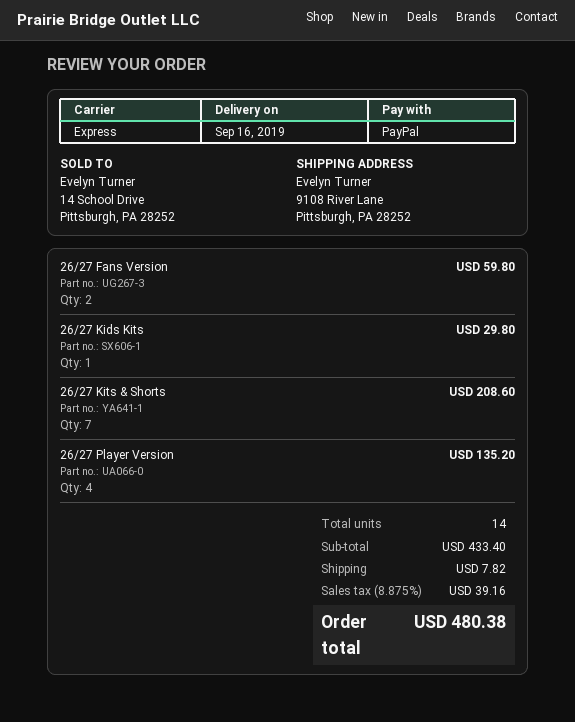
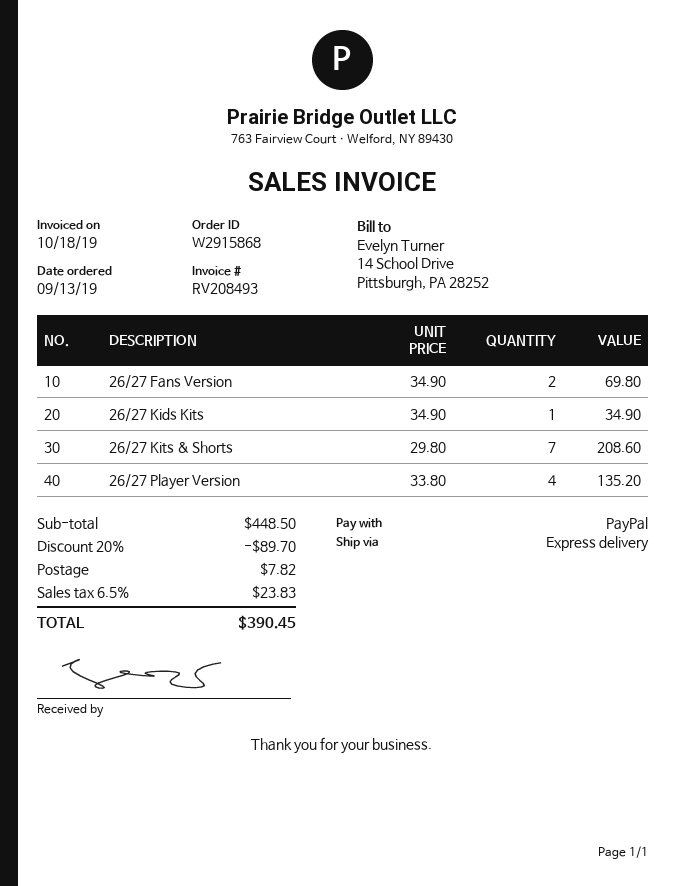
26/27 Fans Version: 2 for 59.80 -> 2 for 69.80
26/27 Kids Kits: 1 for 29.80 -> 1 for 34.90
subtotal: 433.40 -> 448.50
discount: none -> 20% = 89.70
tax: 8.875% = 39.16 -> 6.5% = 23.83
total: 480.38 -> 390.45

